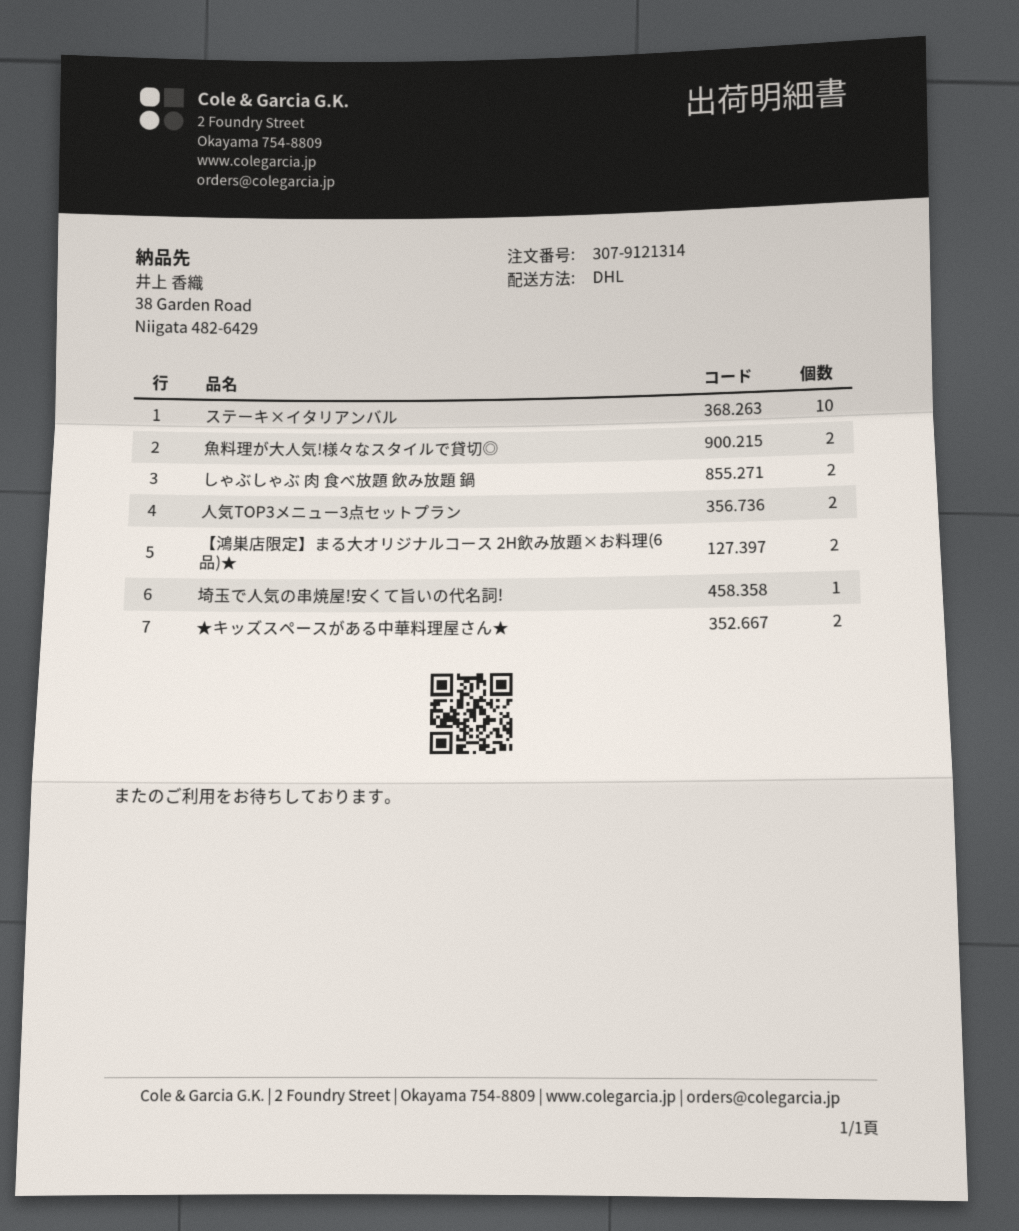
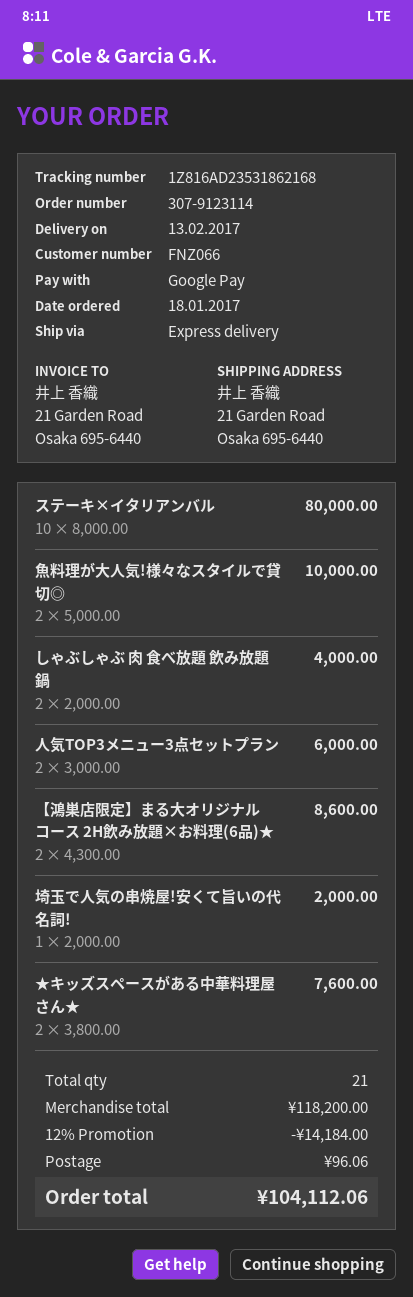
order number: 307-9121314 -> 307-9123114
shipping method: DHL -> express
ship to: 38 Garden Road, Niigata 482-6429 -> 21 Garden Road, Osaka 695-6440

